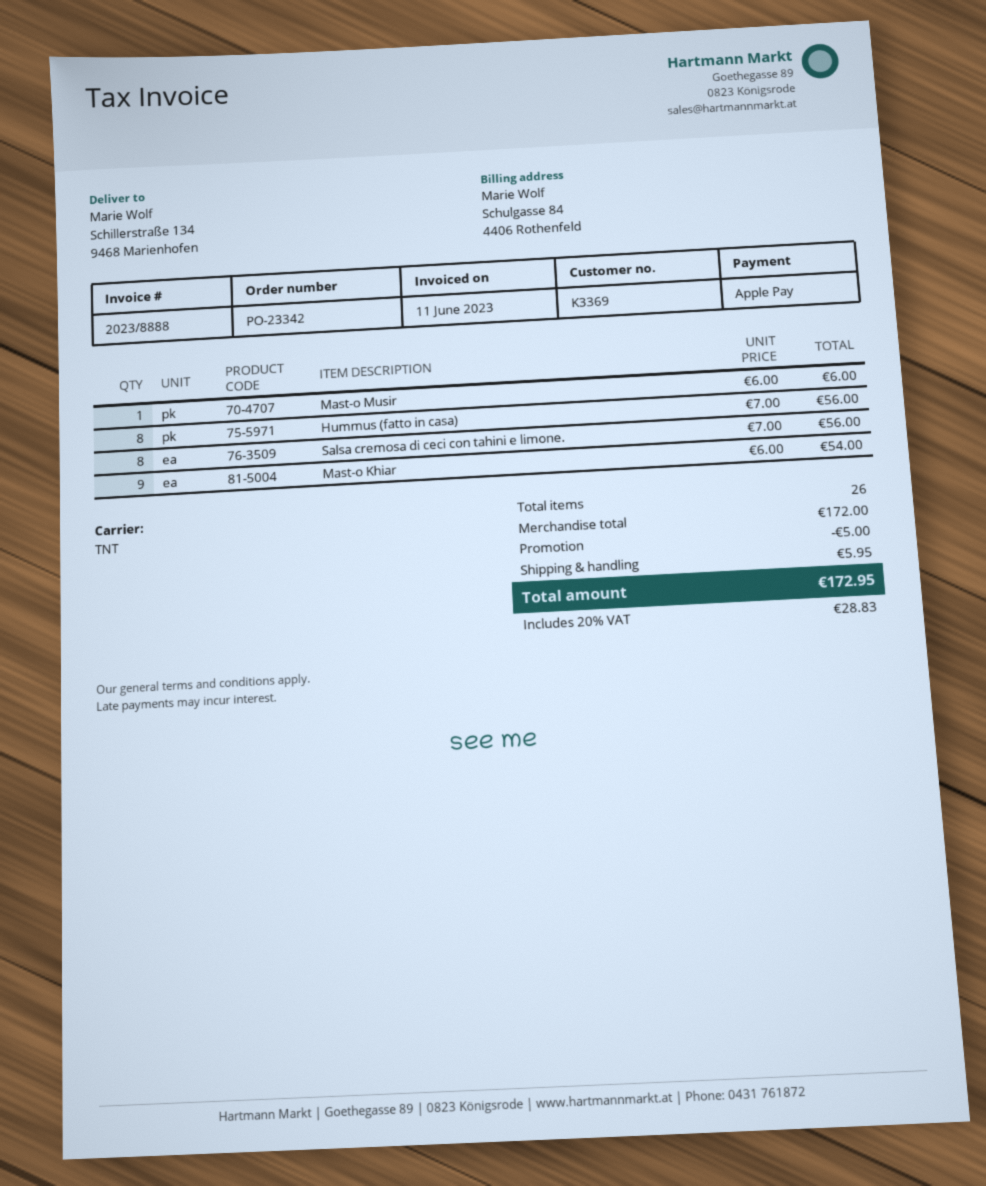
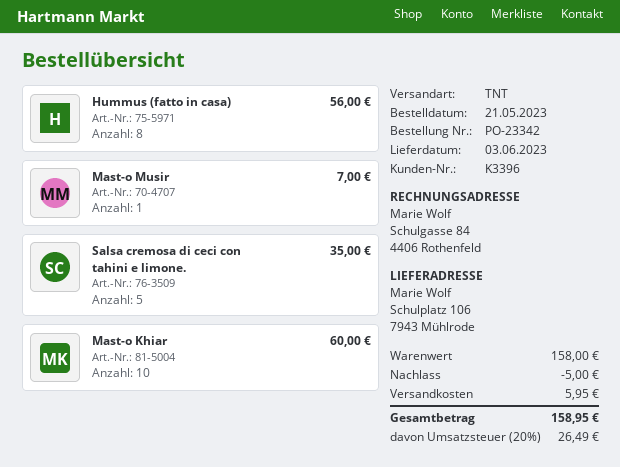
customer number: K3369 -> K3396
ship to: Schillerstraße 134, 9468 Marienhofen -> Schulplatz 106, 7943 Mühlrode
Mast-o Musir: 1 for 6.00 -> 1 for 7.00
Salsa cremosa di ceci con tahini e limone.: 8 for 56.00 -> 5 for 35.00
Mast-o Khiar: 9 for 54.00 -> 10 for 60.00
subtotal: 172.00 -> 158.00
tax: 20% = 28.83 -> 20% = 26.49
total: 172.95 -> 158.95

